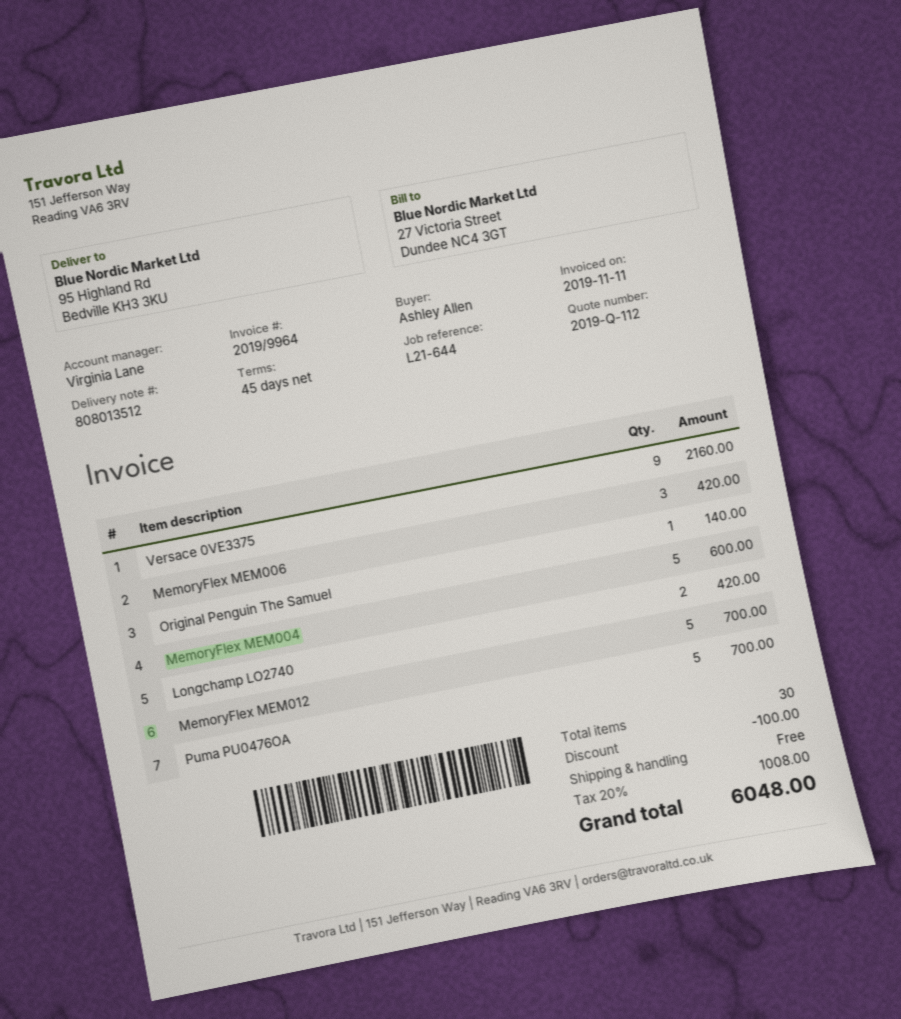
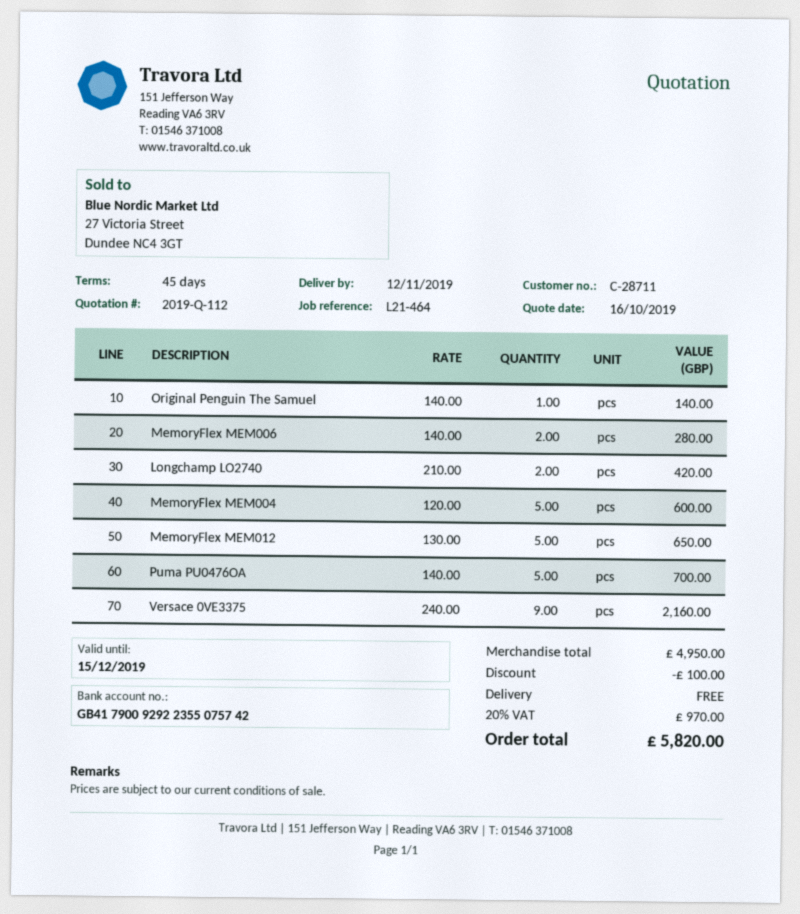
reference: L21-644 -> L21-464
MemoryFlex MEM006: 3 for 420.00 -> 2 for 280.00
MemoryFlex MEM012: 5 for 700.00 -> 5 for 650.00
tax: 20% = 1008.00 -> 20% = 970.00
total: 6048.00 -> 5820.00

